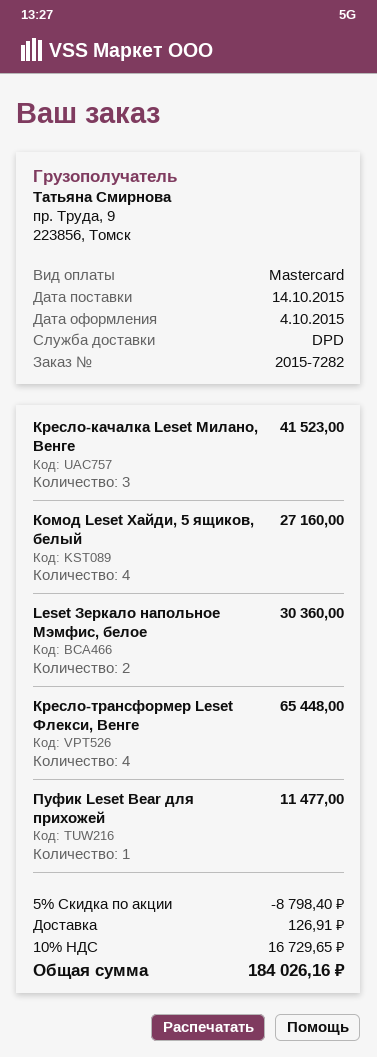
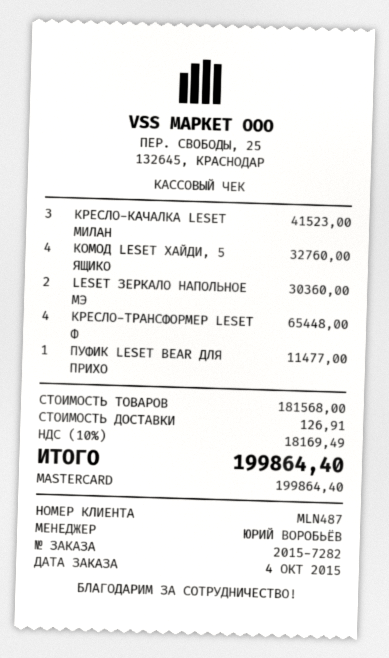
Комод Leset Хайди, 5 ящиков, белый: 4 for 27160.00 -> 4 for 32760.00
discount: 5% = 8798.40 -> none
tax: 10% = 16729.65 -> 10% = 18169.49
total: 184026.16 -> 199864.40

